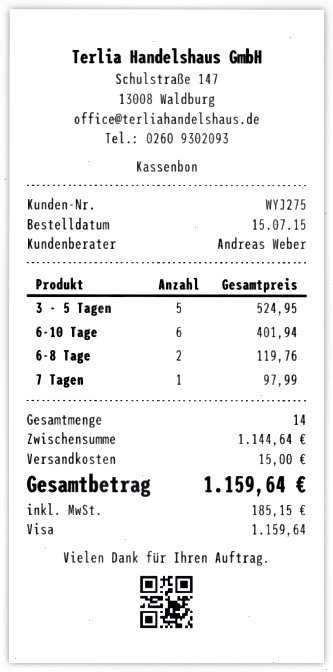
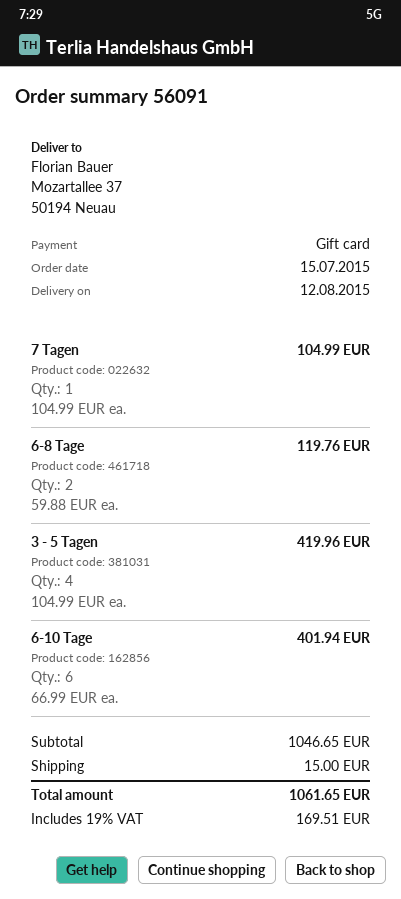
payment method: Visa -> gift card
3 - 5 Tagen: 5 for 524.95 -> 4 for 419.96
7 Tagen: 1 for 97.99 -> 1 for 104.99
subtotal: 1144.64 -> 1046.65
tax: 185.15 -> 169.51
total: 1159.64 -> 1061.65

